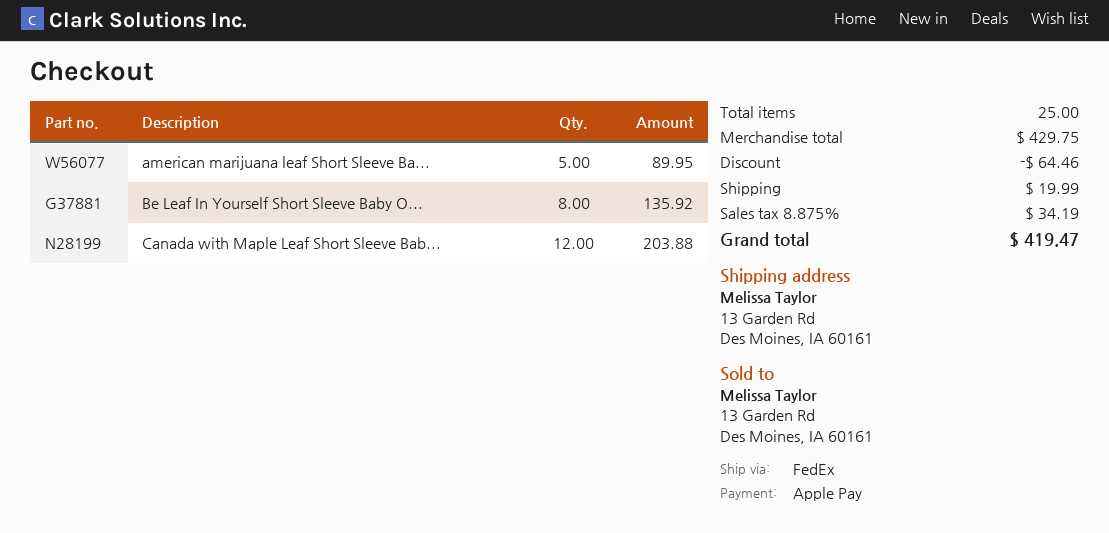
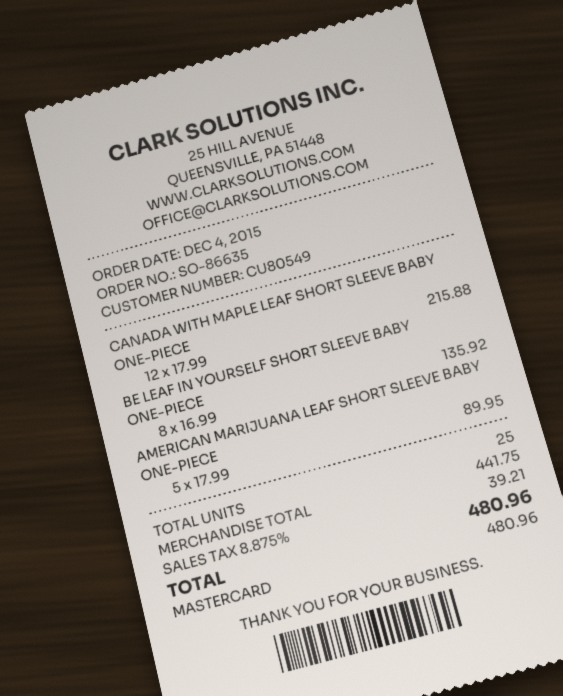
payment method: Apple Pay -> Mastercard
Canada with Maple Leaf Short Sleeve Bab...: 12 for 203.88 -> 12 for 215.88
subtotal: 429.75 -> 441.75
discount: 64.46 -> none
shipping: 19.99 -> none
tax: 8.875% = 34.19 -> 8.875% = 39.21
total: 419.47 -> 480.96

